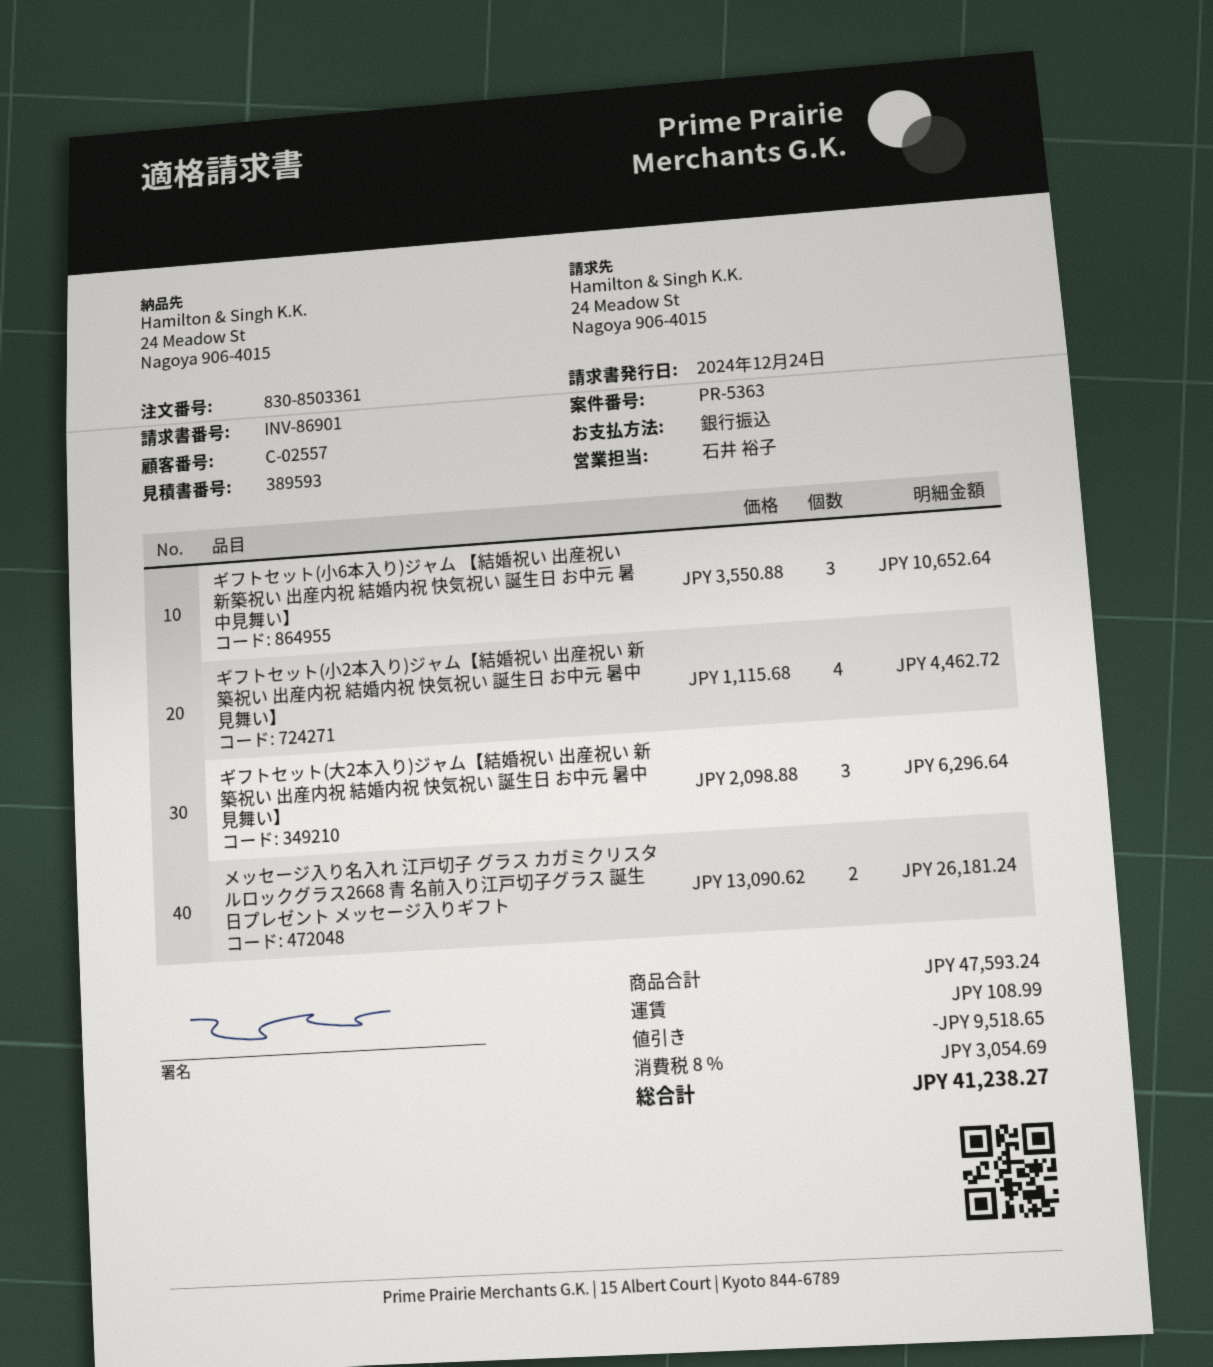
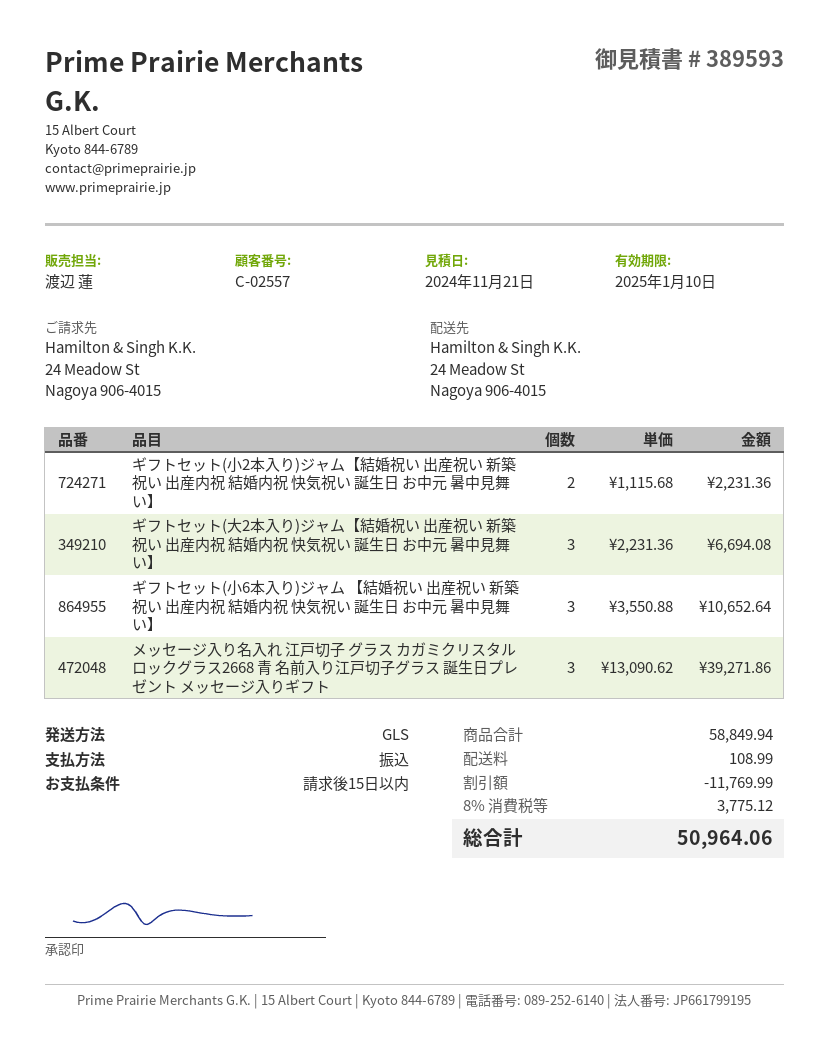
sales rep: 石井 裕子 -> 渡辺 蓮
ギフトセット(小2本入り)ジャム【結婚祝い 出産祝い 新築祝い 出産内祝 結婚内祝 快気祝い 誕生日 お中元 暑中見舞い】: 4 x 1115.68 = 4462.72 -> 2 x 1115.68 = 2231.36
ギフトセット(大2本入り)ジャム【結婚祝い 出産祝い 新築祝い 出産内祝 結婚内祝 快気祝い 誕生日 お中元 暑中見舞い】: 3 x 2098.88 = 6296.64 -> 3 x 2231.36 = 6694.08
メッセージ入り名入れ 江戸切子 グラス カガミクリスタルロックグラス2668 青 名前入り江戸切子グラス 誕生日プレゼント メッセージ入りギフト: 2 x 13090.62 = 26181.24 -> 3 x 13090.62 = 39271.86
subtotal: 47593.24 -> 58849.94
discount: 9518.65 -> 11769.99
tax: 8% = 3054.69 -> 8% = 3775.12
total: 41238.27 -> 50964.06

